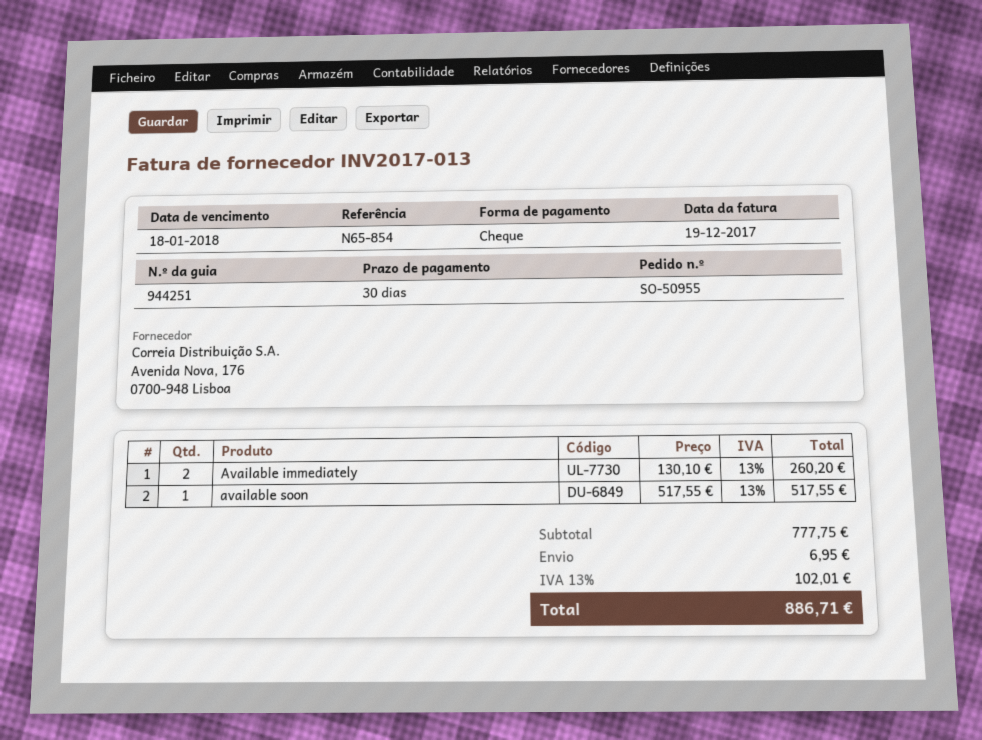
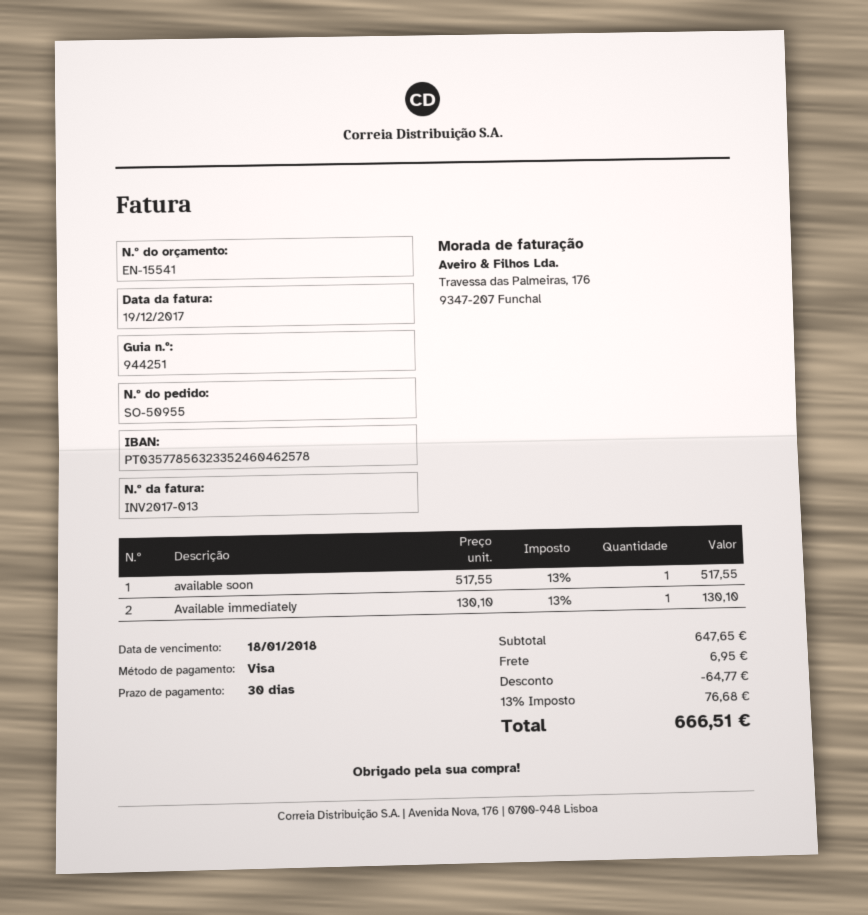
payment method: cheque -> Visa
Available immediately: 2 x 130.10 = 260.20 -> 1 x 130.10 = 130.10
subtotal: 777.75 -> 647.65
discount: none -> 64.77
tax: 13% = 102.01 -> 13% = 76.68
total: 886.71 -> 666.51

